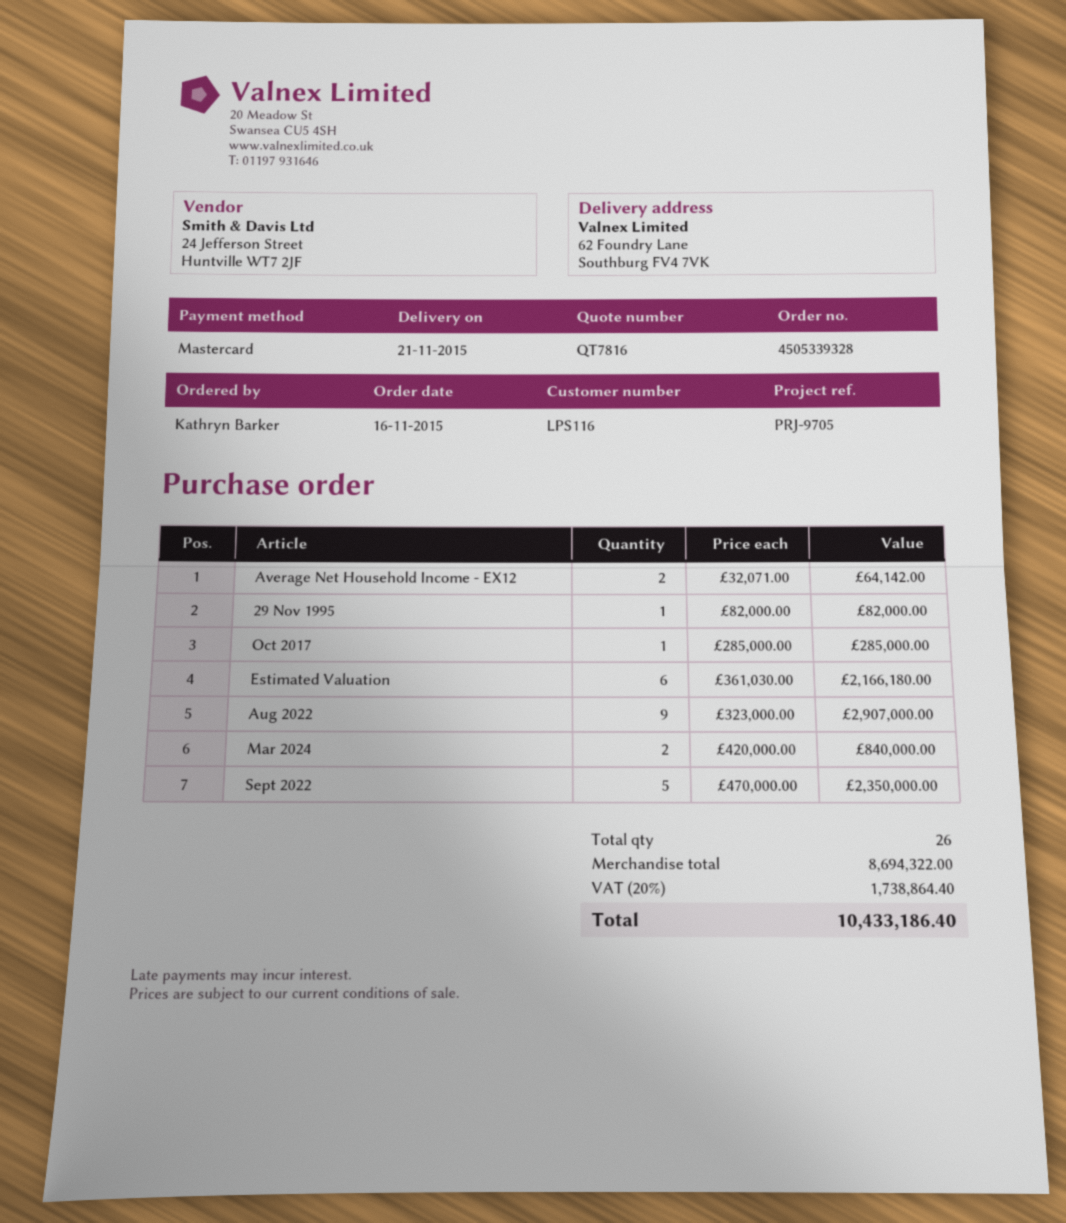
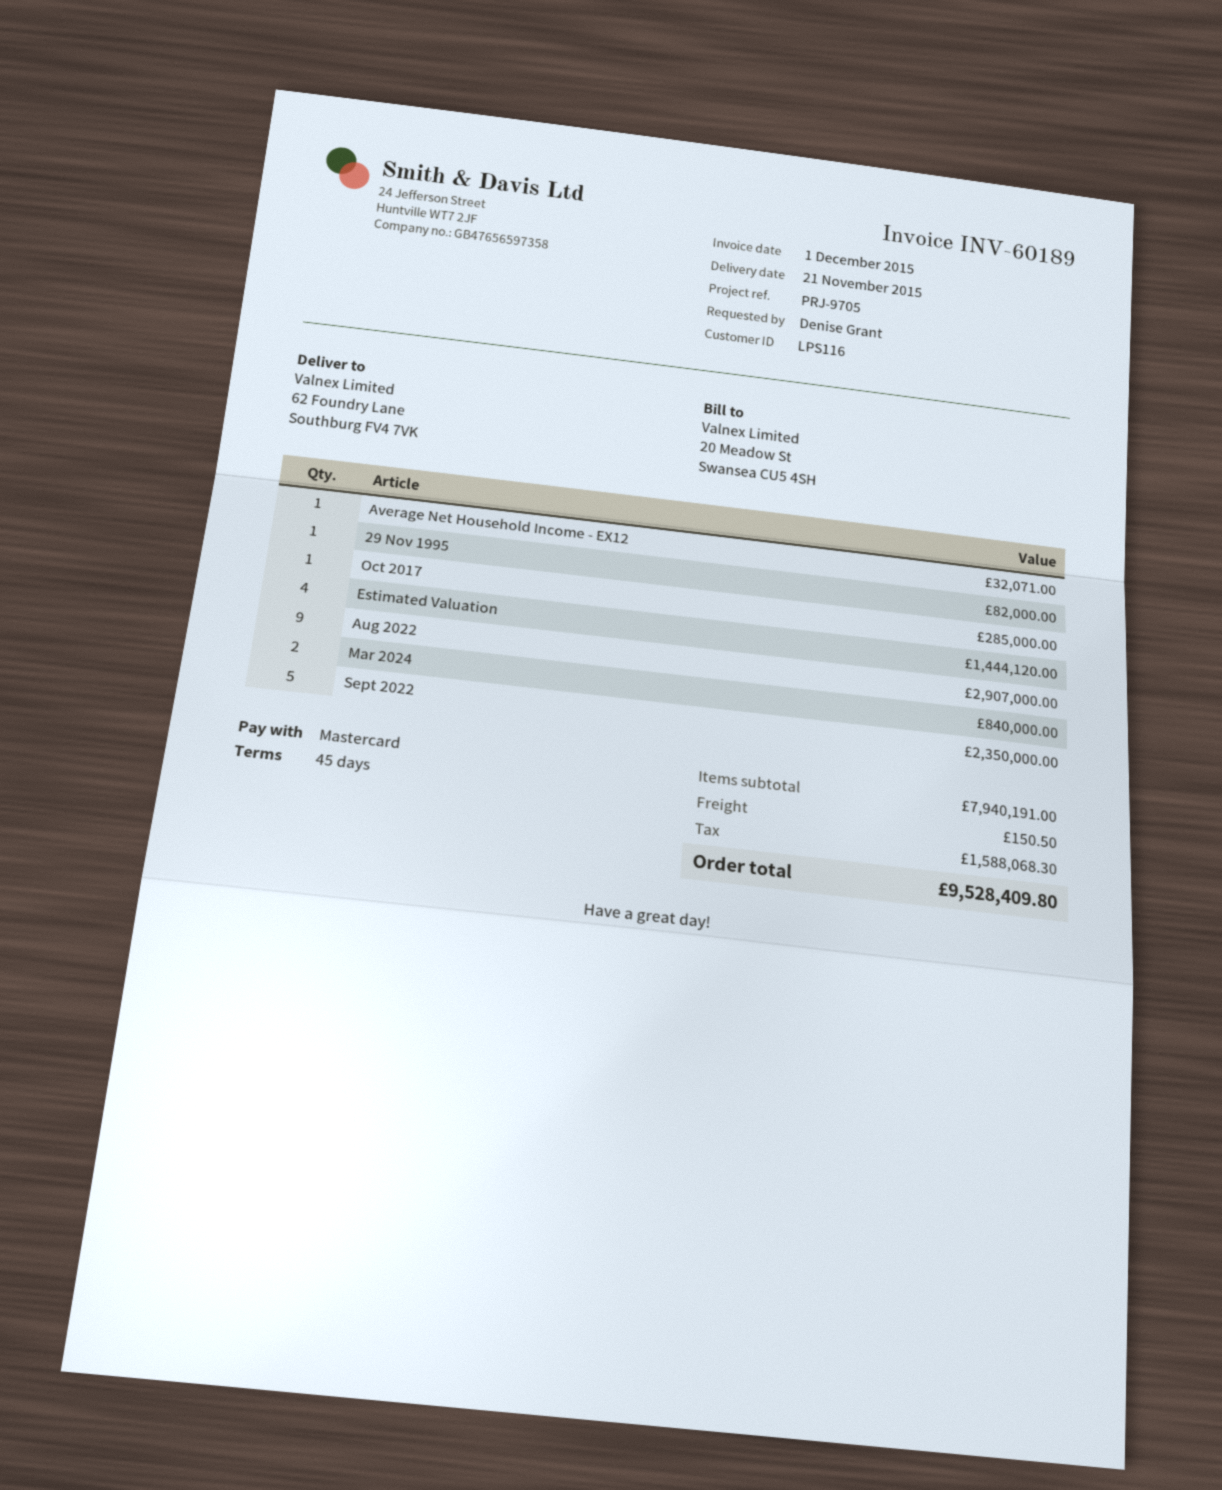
ordered by: Kathryn Barker -> Denise Grant
Average Net Household Income - EX12: 2 for 64142.00 -> 1 for 32071.00
Estimated Valuation: 6 for 2166180.00 -> 4 for 1444120.00
subtotal: 8694322.00 -> 7940191.00
shipping: none -> 150.50
tax: 1738864.40 -> 1588068.30
total: 10433186.40 -> 9528409.80

